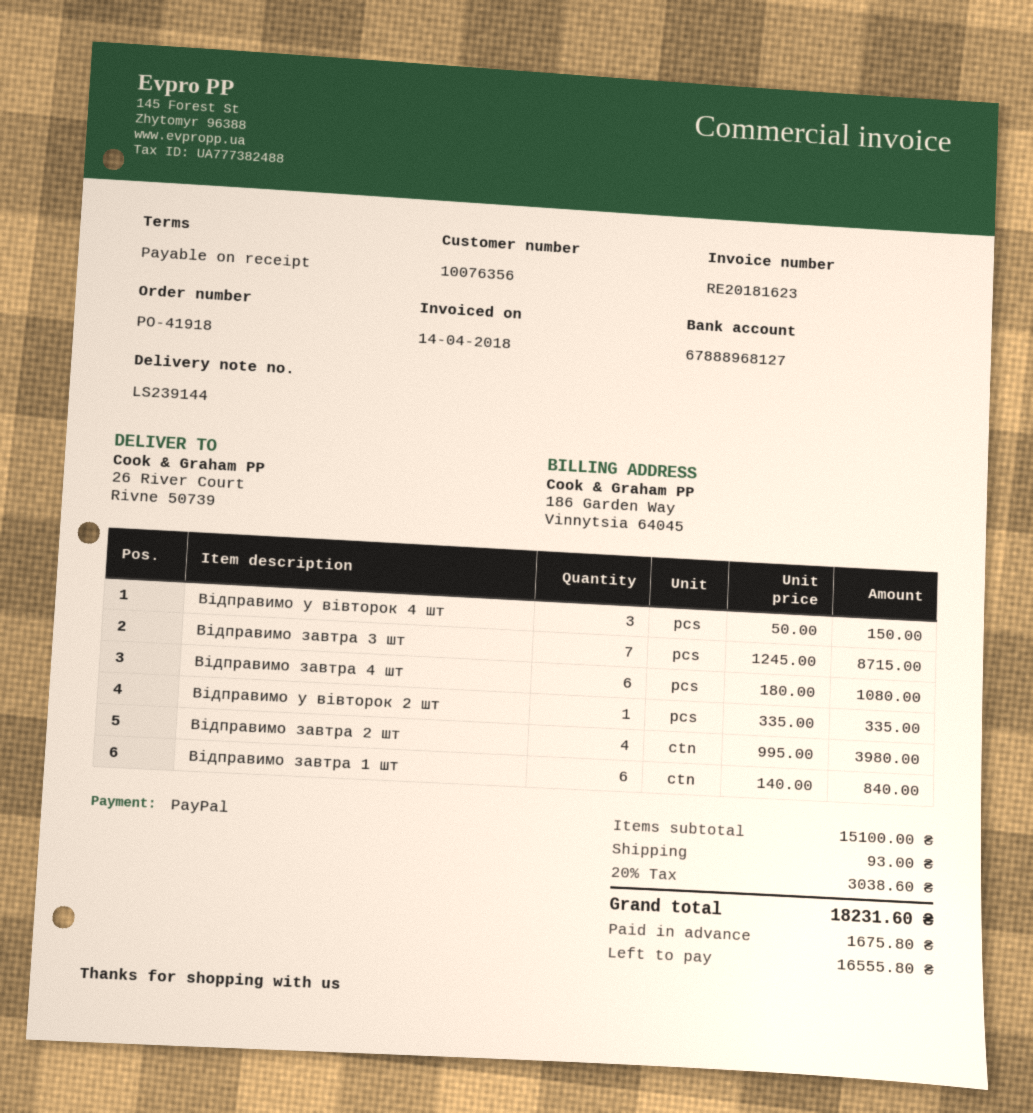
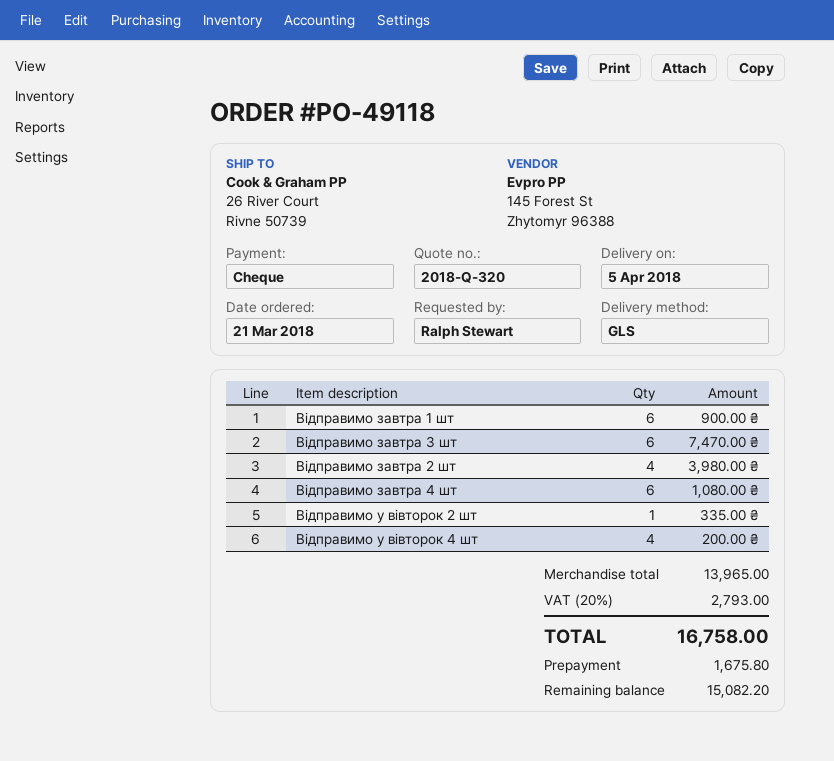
order number: PO-41918 -> PO-49118
payment method: PayPal -> cheque
Відправимо у вівторок 4 шт: 3 for 150.00 -> 4 for 200.00
Відправимо завтра 3 шт: 7 for 8715.00 -> 6 for 7470.00
Відправимо завтра 1 шт: 6 for 840.00 -> 6 for 900.00
subtotal: 15100.00 -> 13965.00
shipping: 93.00 -> none
tax: 20% = 3038.60 -> 20% = 2793.00
total: 18231.60 -> 16758.00
balance: 16555.80 -> 15082.20

